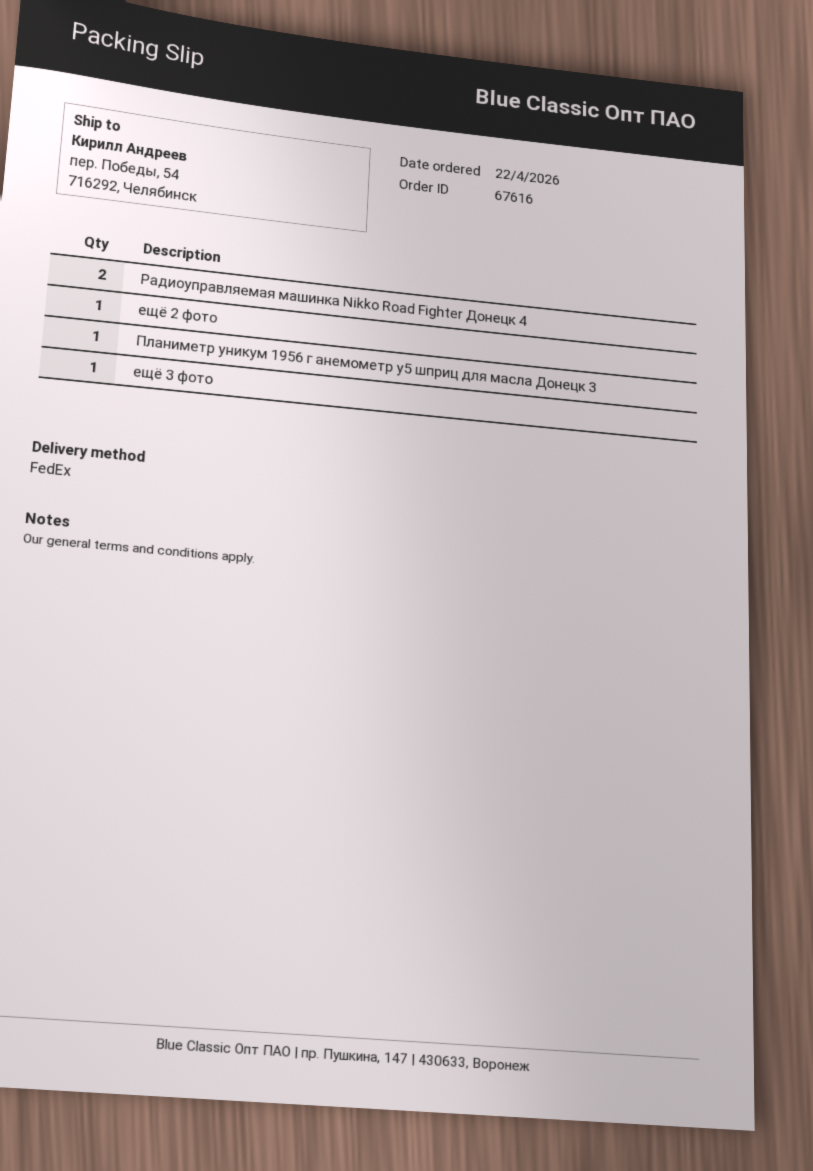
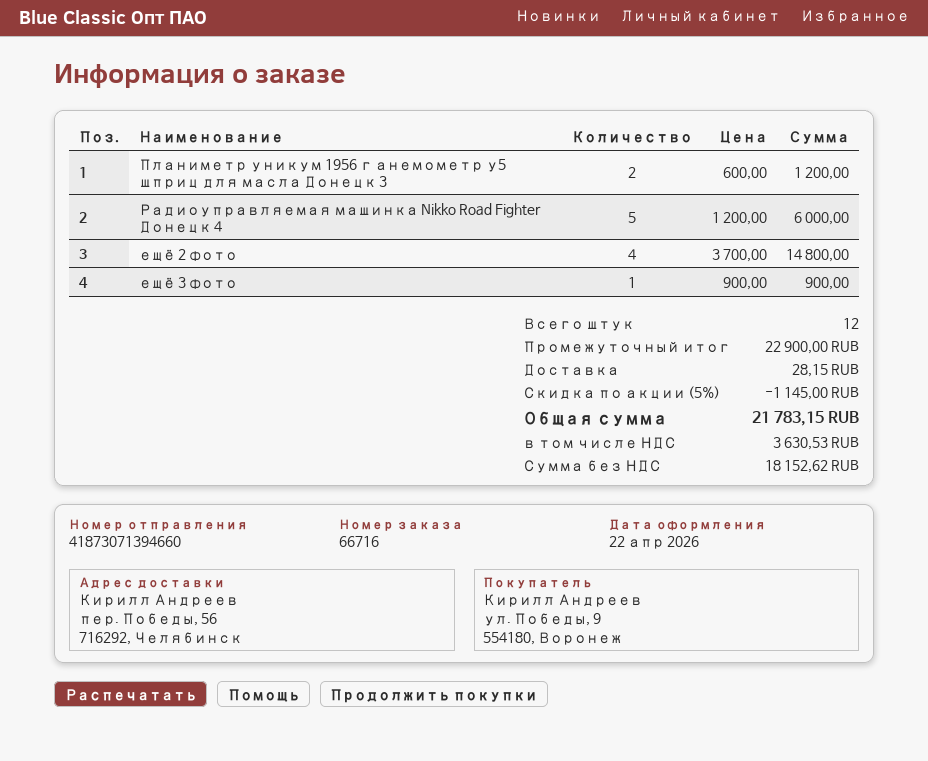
order number: 67616 -> 66716
ship to: пер. Победы, 54, 716292, Челябинск -> пер. Победы, 56, 716292, Челябинск
Радиоуправляемая машинка Nikko Road Fighter Донецк 4: 2 -> 5
ещё 2 фото: 1 -> 4
Планиметр уникум 1956 г анемометр у5 шприц для масла Донецк 3: 1 -> 2

